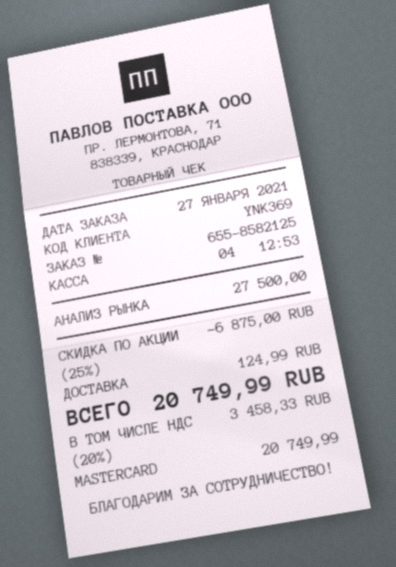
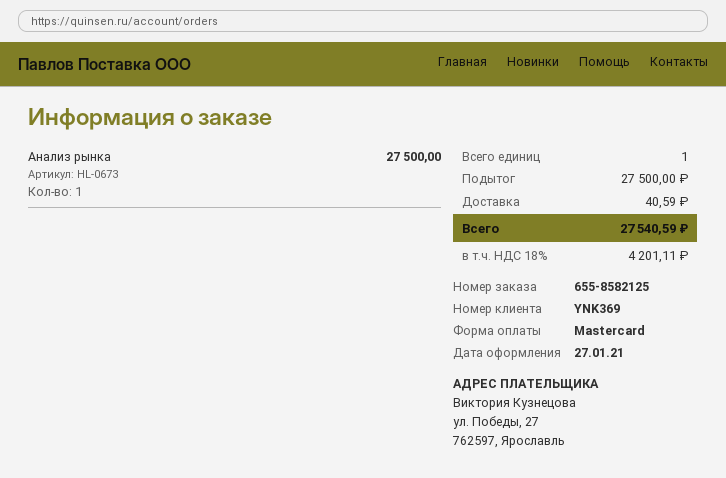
discount: 25% = 6875.00 -> none
shipping: 124.99 -> 40.59
tax: 20% = 3458.33 -> 18% = 4201.11
total: 20749.99 -> 27540.59

